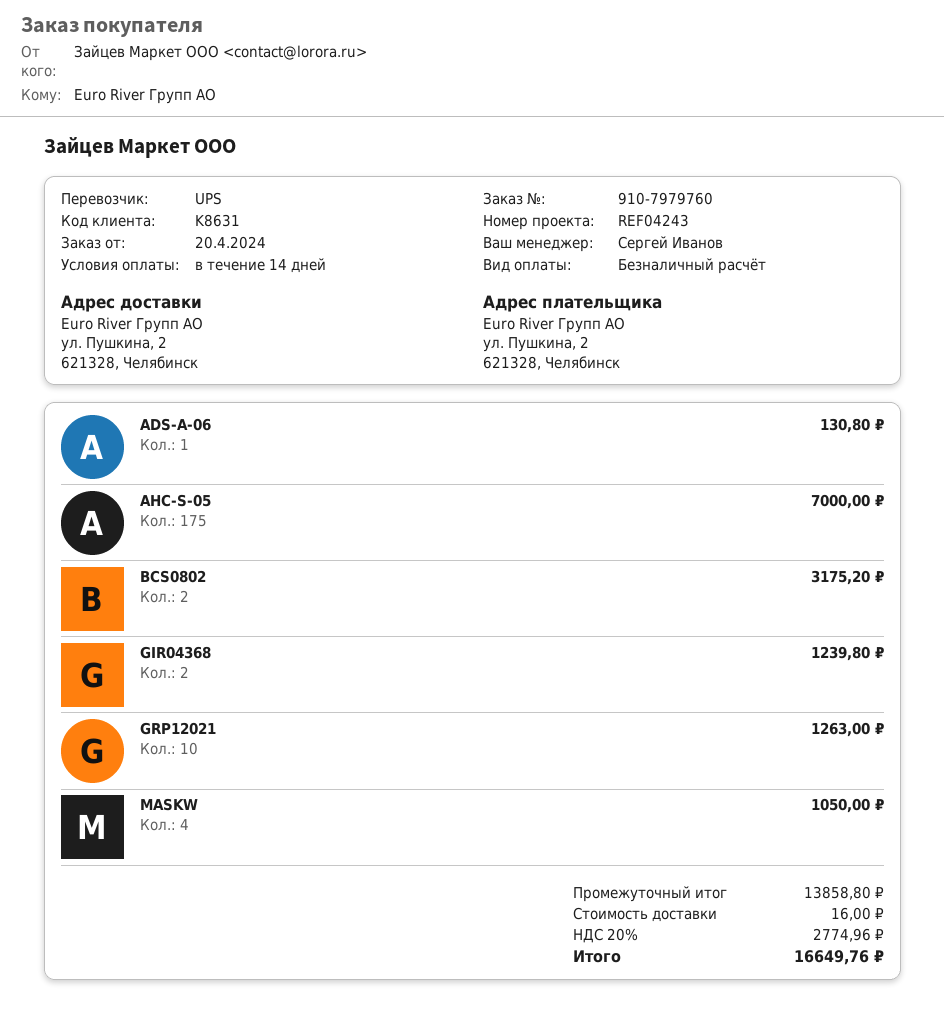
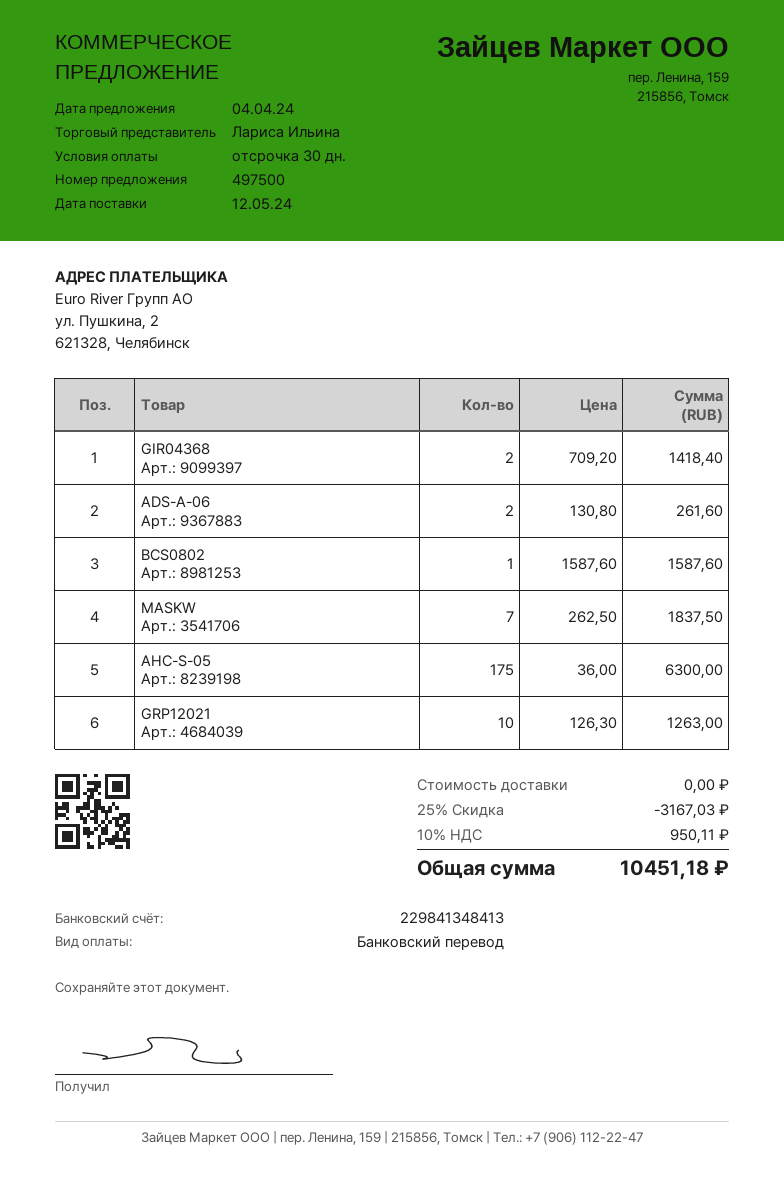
payment terms: 14 days -> 30 days
sales rep: Сергей Иванов -> Лариса Ильина
ADS-A-06: 1 for 130.80 -> 2 for 261.60
AHC-S-05: 175 for 7000.00 -> 175 for 6300.00
BCS0802: 2 for 3175.20 -> 1 for 1587.60
GIR04368: 2 for 1239.80 -> 2 for 1418.40
MASKW: 4 for 1050.00 -> 7 for 1837.50
discount: none -> 25% = 3167.03
shipping: 16.00 -> 0.00
tax: 20% = 2774.96 -> 10% = 950.11
total: 16649.76 -> 10451.18

